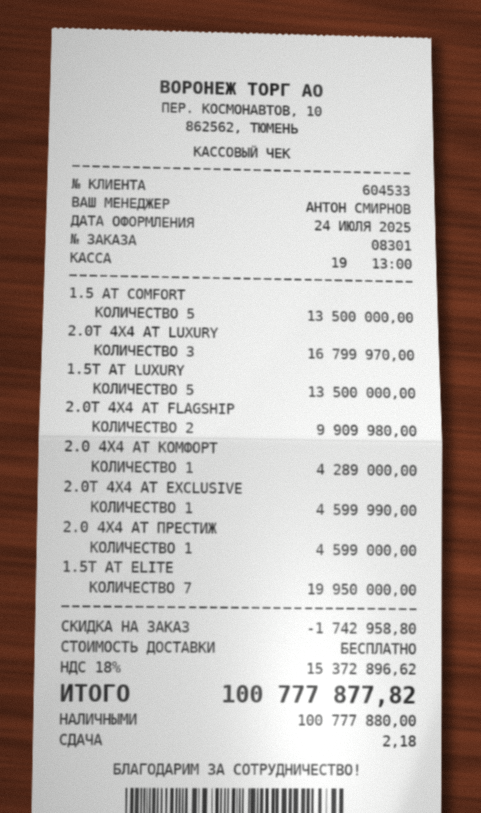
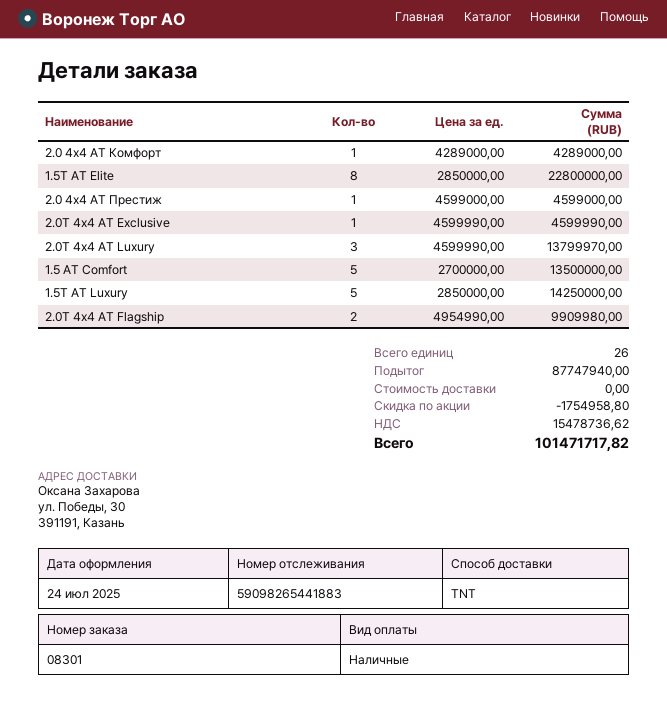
2.0T 4X4 AT LUXURY: 3 for 16799970.00 -> 3 for 13799970.00
1.5T AT LUXURY: 5 for 13500000.00 -> 5 for 14250000.00
1.5T AT ELITE: 7 for 19950000.00 -> 8 for 22800000.00
discount: 1742958.80 -> 1754958.80
tax: 15372896.62 -> 15478736.62
total: 100777877.82 -> 101471717.82

